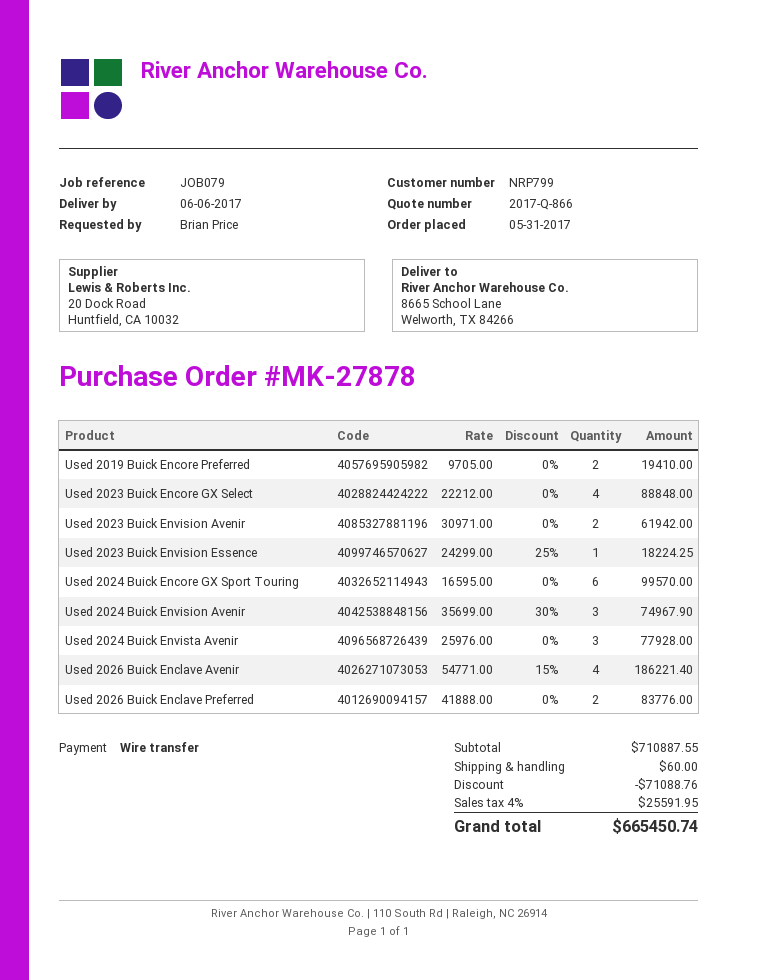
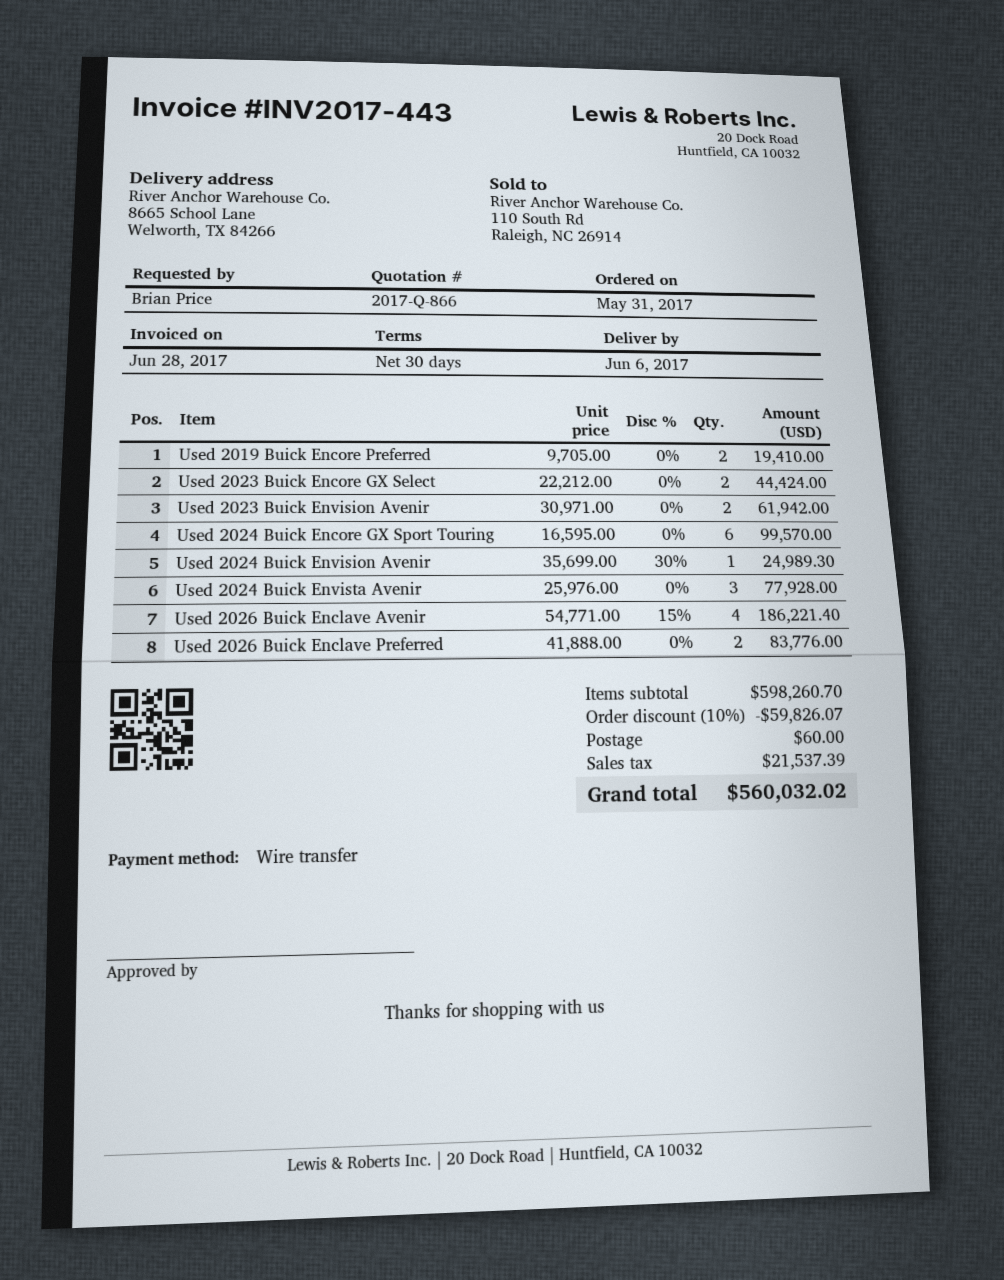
Used 2023 Buick Encore GX Select: 4 x 22212.00 = 88848.00 -> 2 x 22212.00 = 44424.00
Used 2023 Buick Envision Essence: 1 x 24299.00 - 25% = 18224.25 -> none
Used 2024 Buick Envision Avenir: 3 x 35699.00 - 30% = 74967.90 -> 1 x 35699.00 - 30% = 24989.30
subtotal: 710887.55 -> 598260.70
discount: 71088.76 -> 59826.07
tax: 25591.95 -> 21537.39
total: 665450.74 -> 560032.02

